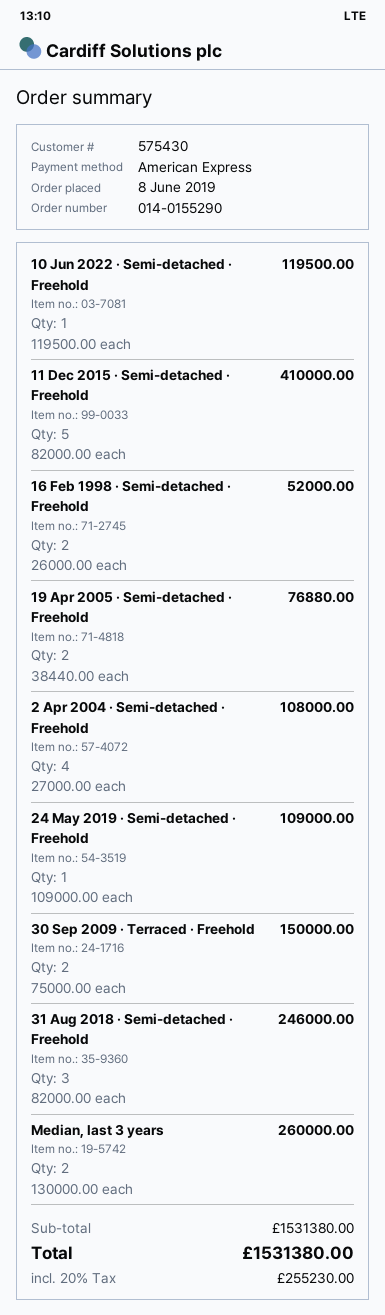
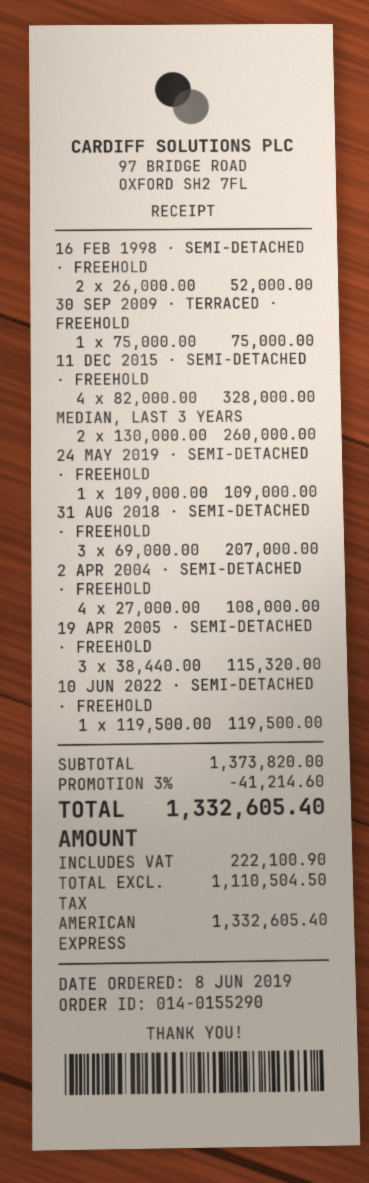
11 Dec 2015 · Semi-detached · Freehold: 5 x 82000.00 = 410000.00 -> 4 x 82000.00 = 328000.00
19 Apr 2005 · Semi-detached · Freehold: 2 x 38440.00 = 76880.00 -> 3 x 38440.00 = 115320.00
30 Sep 2009 · Terraced · Freehold: 2 x 75000.00 = 150000.00 -> 1 x 75000.00 = 75000.00
31 Aug 2018 · Semi-detached · Freehold: 3 x 82000.00 = 246000.00 -> 3 x 69000.00 = 207000.00
subtotal: 1531380.00 -> 1373820.00
discount: none -> 3% = 41214.60
tax: 255230.00 -> 222100.90
total: 1531380.00 -> 1332605.40

